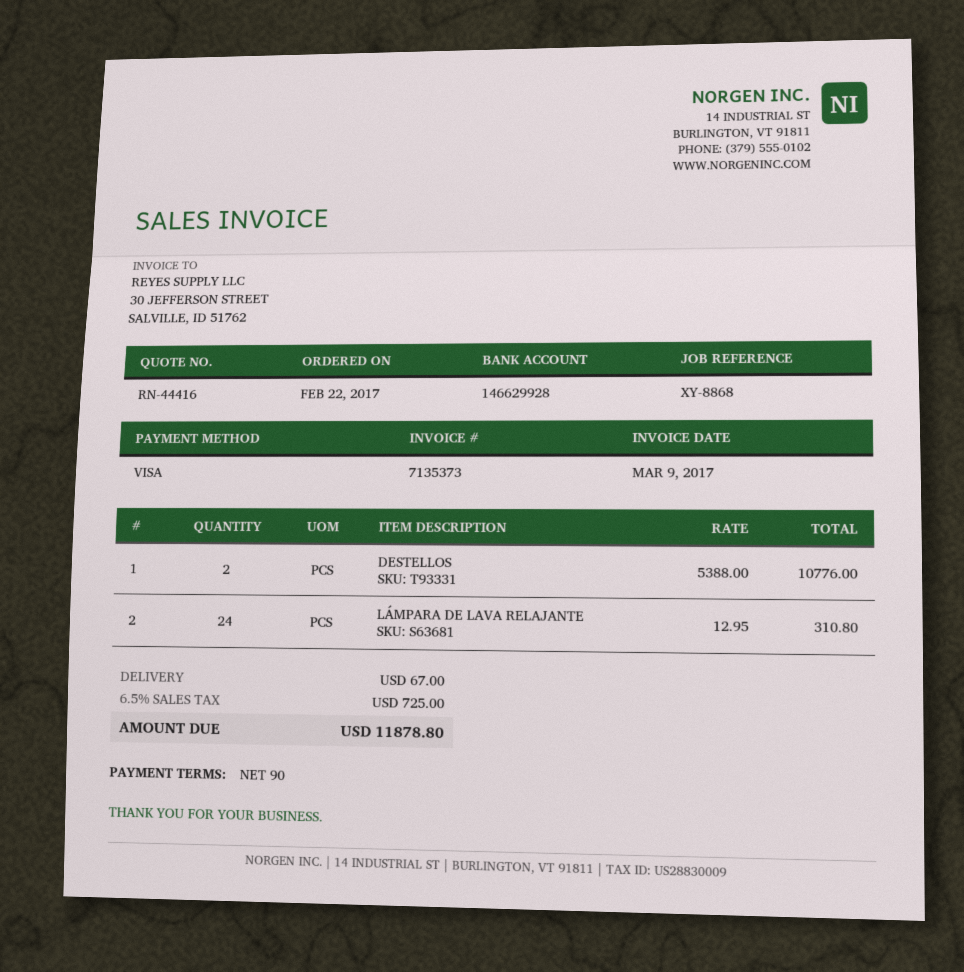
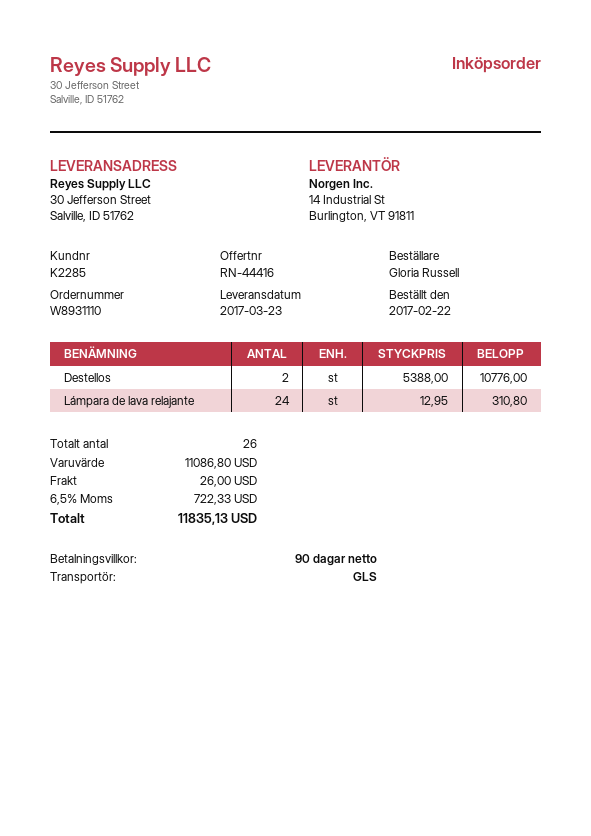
shipping: 67.00 -> 26.00
tax: 6.5% = 725.00 -> 6.5% = 722.33
total: 11878.80 -> 11835.13

